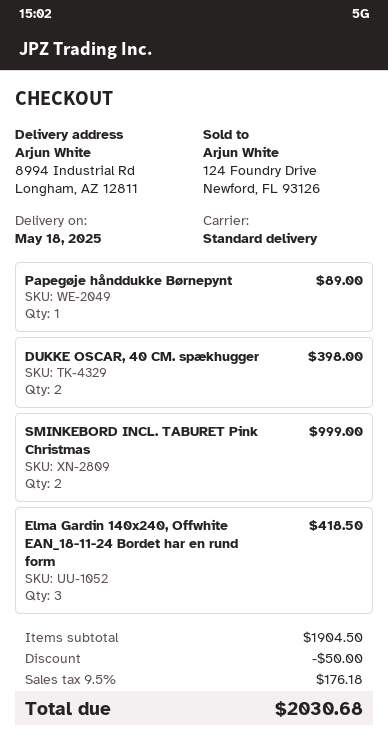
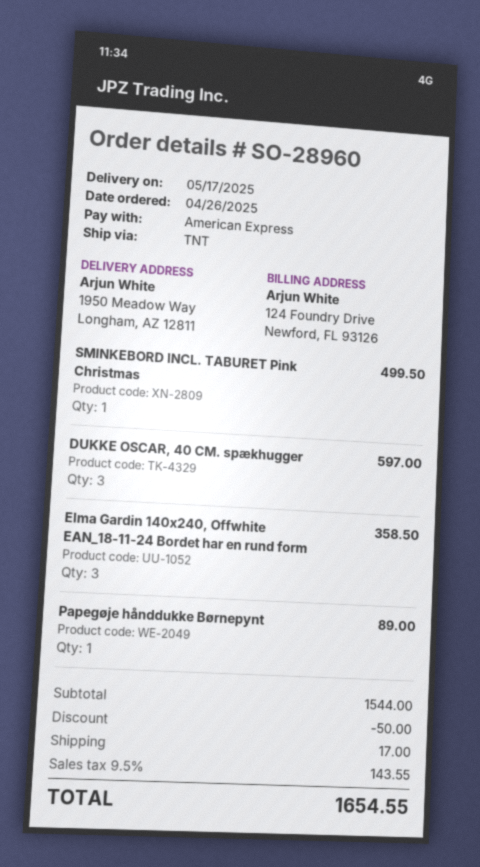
delivery date: 2025-05-18 -> 2025-05-17
shipping method: standard -> TNT
ship to: 8994 Industrial Rd, Longham, AZ 12811 -> 1950 Meadow Way, Longham, AZ 12811
DUKKE OSCAR, 40 CM. spækhugger: 2 for 398.00 -> 3 for 597.00
SMINKEBORD INCL. TABURET Pink Christmas: 2 for 999.00 -> 1 for 499.50
Elma Gardin 140x240, Offwhite EAN_18-11-24 Bordet har en rund form: 3 for 418.50 -> 3 for 358.50
subtotal: 1904.50 -> 1544.00
shipping: none -> 17.00
tax: 9.5% = 176.18 -> 9.5% = 143.55
total: 2030.68 -> 1654.55

